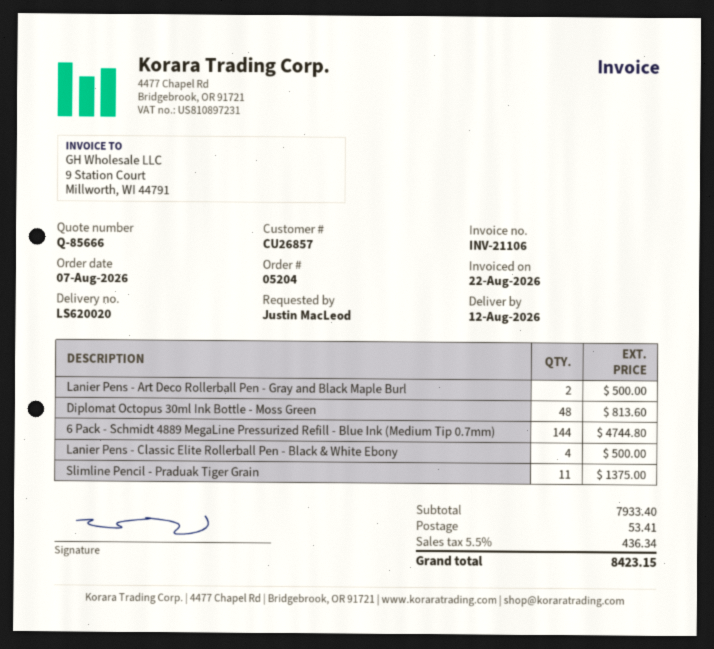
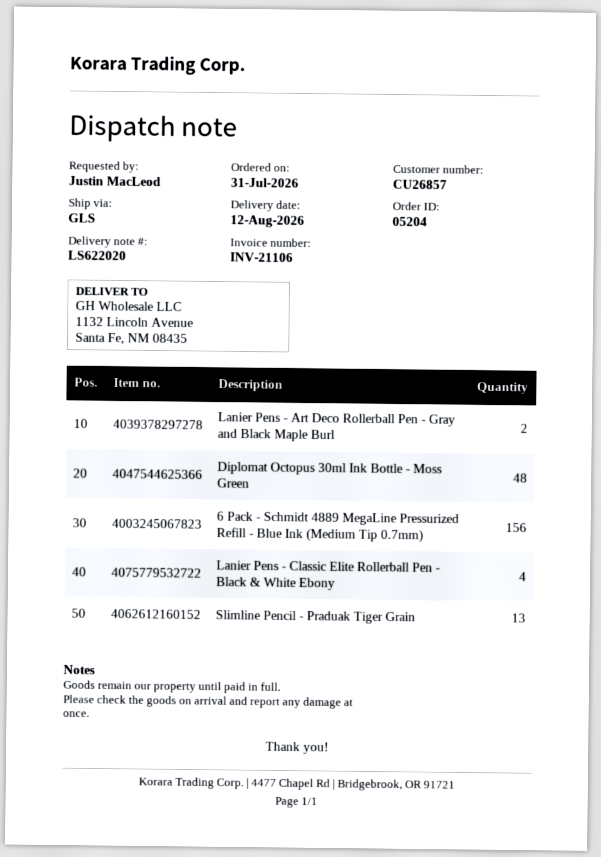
order date: 2026-08-07 -> 2026-07-31
delivery note number: LS620020 -> LS622020
6 Pack - Schmidt 4889 MegaLine Pressurized Refill - Blue Ink (Medium Tip 0.7mm): 144 -> 156
Slimline Pencil - Praduak Tiger Grain: 11 -> 13

